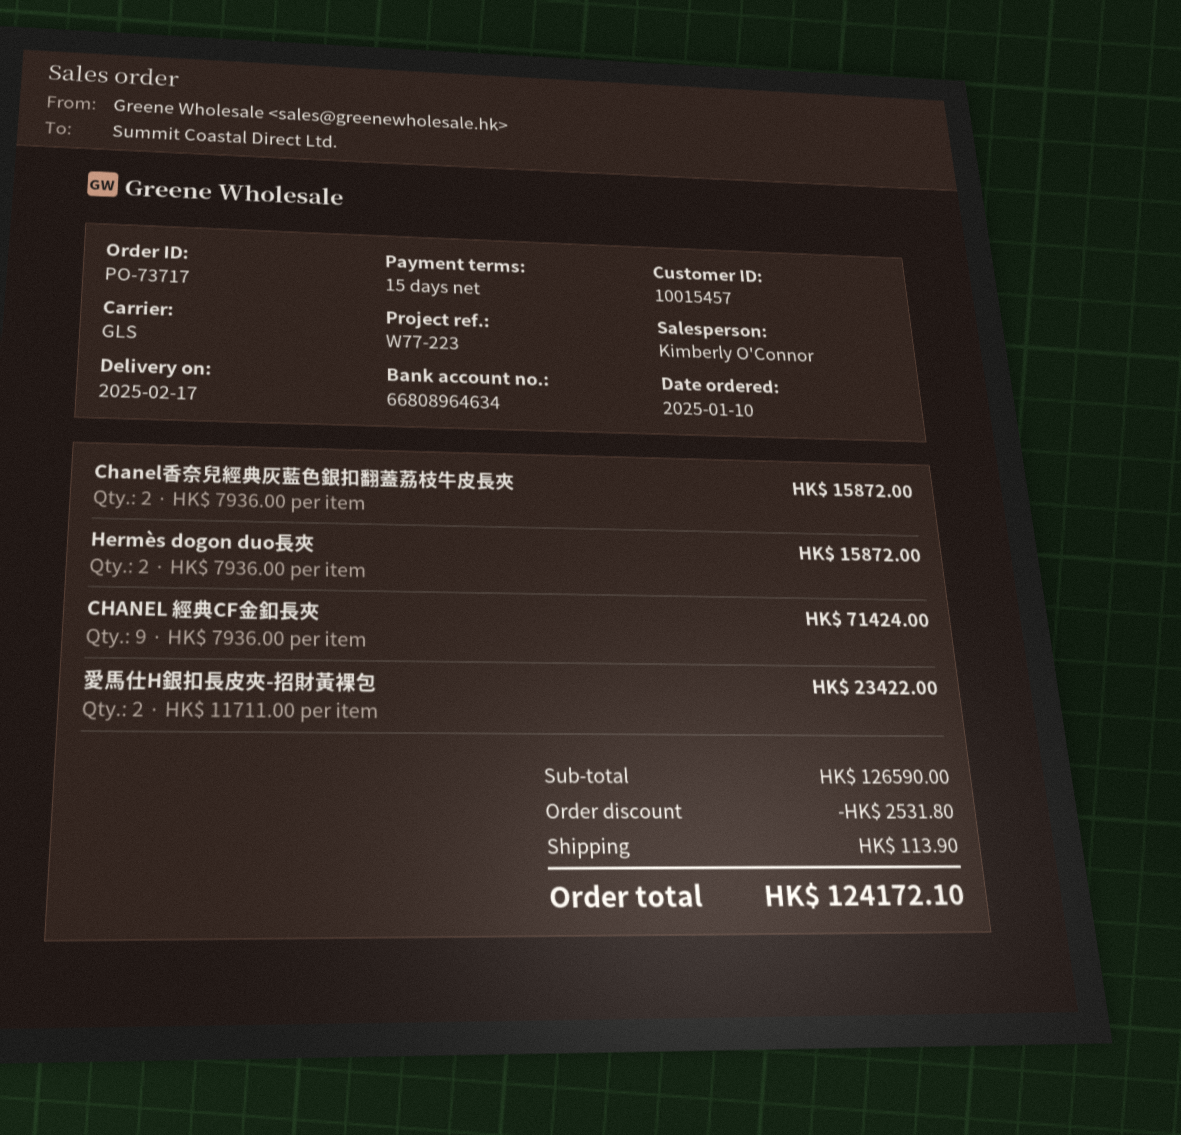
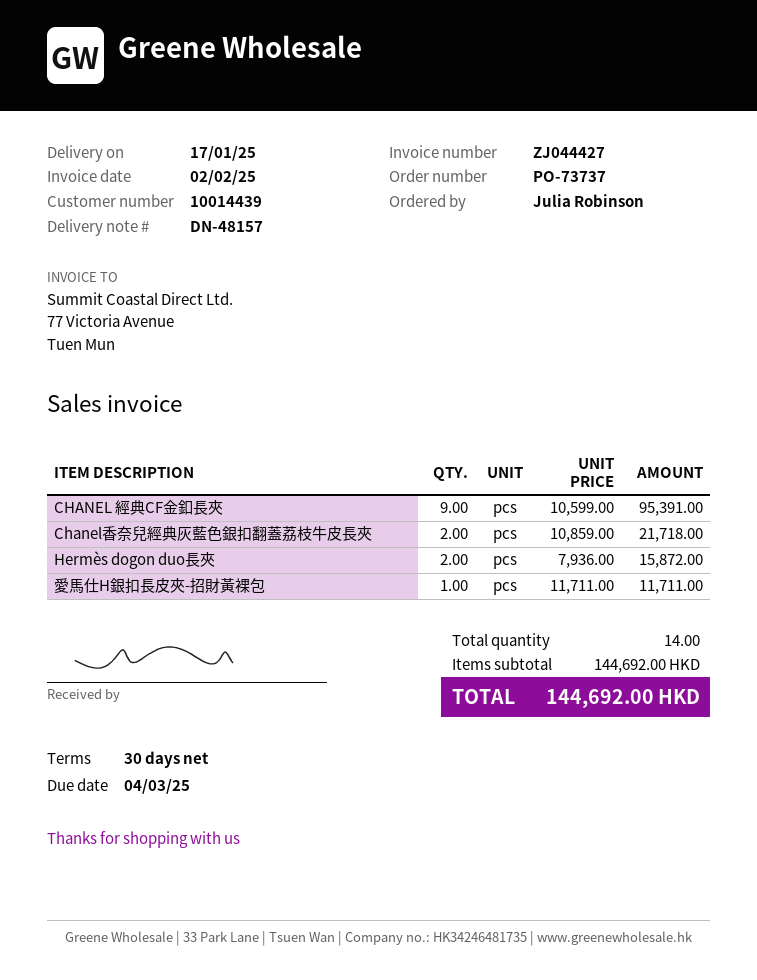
order number: PO-73717 -> PO-73737
delivery date: 2025-02-17 -> 2025-01-17
payment terms: 15 days -> 30 days
customer number: 10015457 -> 10014439
Chanel香奈兒經典灰藍色銀扣翻蓋荔枝牛皮長夾: 2 x 7936.00 = 15872.00 -> 2 x 10859.00 = 21718.00
CHANEL 經典CF金釦長夾: 9 x 7936.00 = 71424.00 -> 9 x 10599.00 = 95391.00
愛馬仕H銀扣長皮夾-招財黃裸包: 2 x 11711.00 = 23422.00 -> 1 x 11711.00 = 11711.00
subtotal: 126590.00 -> 144692.00
discount: 2531.80 -> none
shipping: 113.90 -> none
total: 124172.10 -> 144692.00

